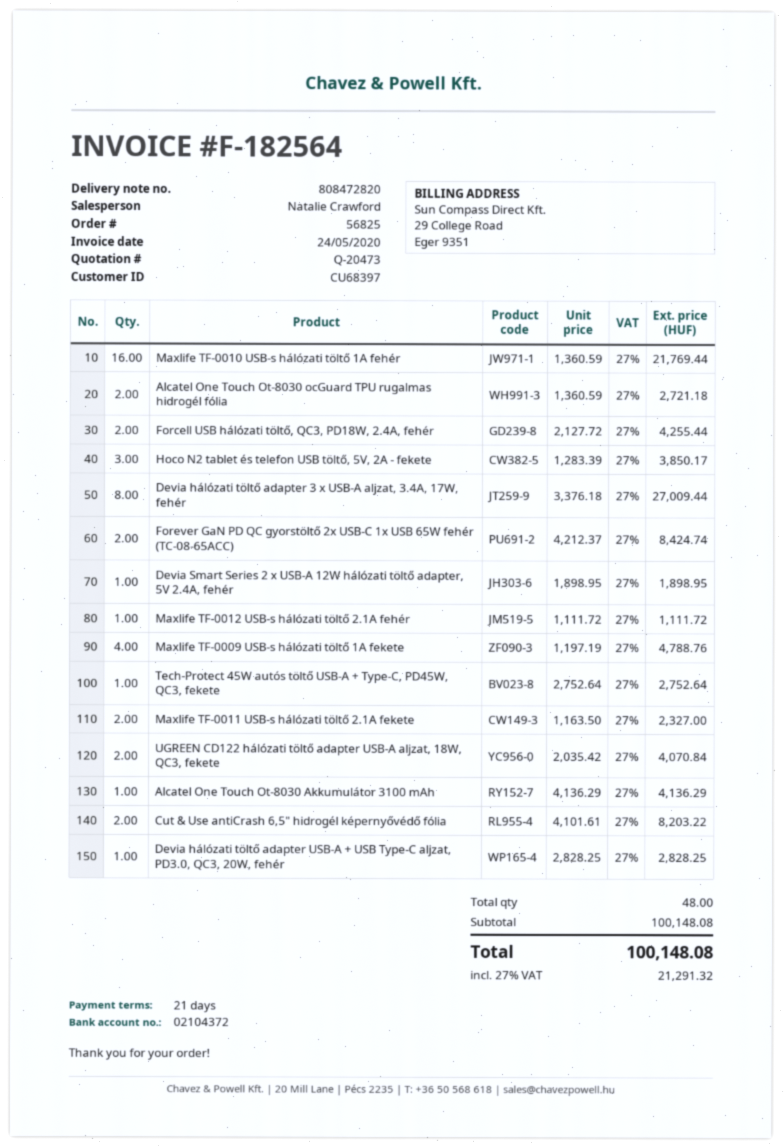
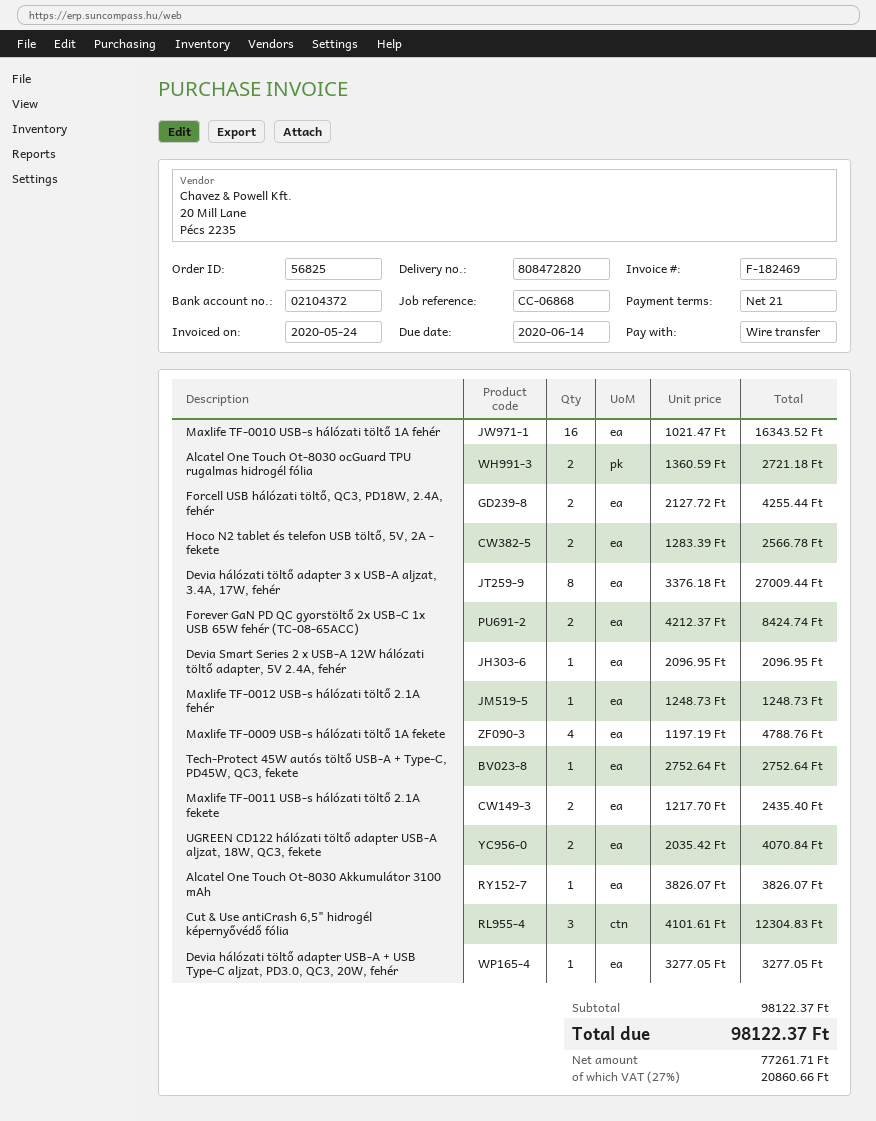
invoice number: F-182564 -> F-182469
Maxlife TF-0010 USB-s hálózati töltő 1A fehér: 16 x 1360.59 = 21769.44 -> 16 x 1021.47 = 16343.52
Hoco N2 tablet és telefon USB töltő, 5V, 2A - fekete: 3 x 1283.39 = 3850.17 -> 2 x 1283.39 = 2566.78
Devia Smart Series 2 x USB-A 12W hálózati töltő adapter, 5V 2.4A, fehér: 1 x 1898.95 = 1898.95 -> 1 x 2096.95 = 2096.95
Maxlife TF-0012 USB-s hálózati töltő 2.1A fehér: 1 x 1111.72 = 1111.72 -> 1 x 1248.73 = 1248.73
Maxlife TF-0011 USB-s hálózati töltő 2.1A fekete: 2 x 1163.50 = 2327.00 -> 2 x 1217.70 = 2435.40
Alcatel One Touch Ot-8030 Akkumulátor 3100 mAh: 1 x 4136.29 = 4136.29 -> 1 x 3826.07 = 3826.07
Cut & Use antiCrash 6,5" hidrogél képernyővédő fólia: 2 x 4101.61 = 8203.22 -> 3 x 4101.61 = 12304.83
Devia hálózati töltő adapter USB-A + USB Type-C aljzat, PD3.0, QC3, 20W, fehér: 1 x 2828.25 = 2828.25 -> 1 x 3277.05 = 3277.05
subtotal: 100148.08 -> 98122.37
tax: 27% = 21291.32 -> 27% = 20860.66
total: 100148.08 -> 98122.37

